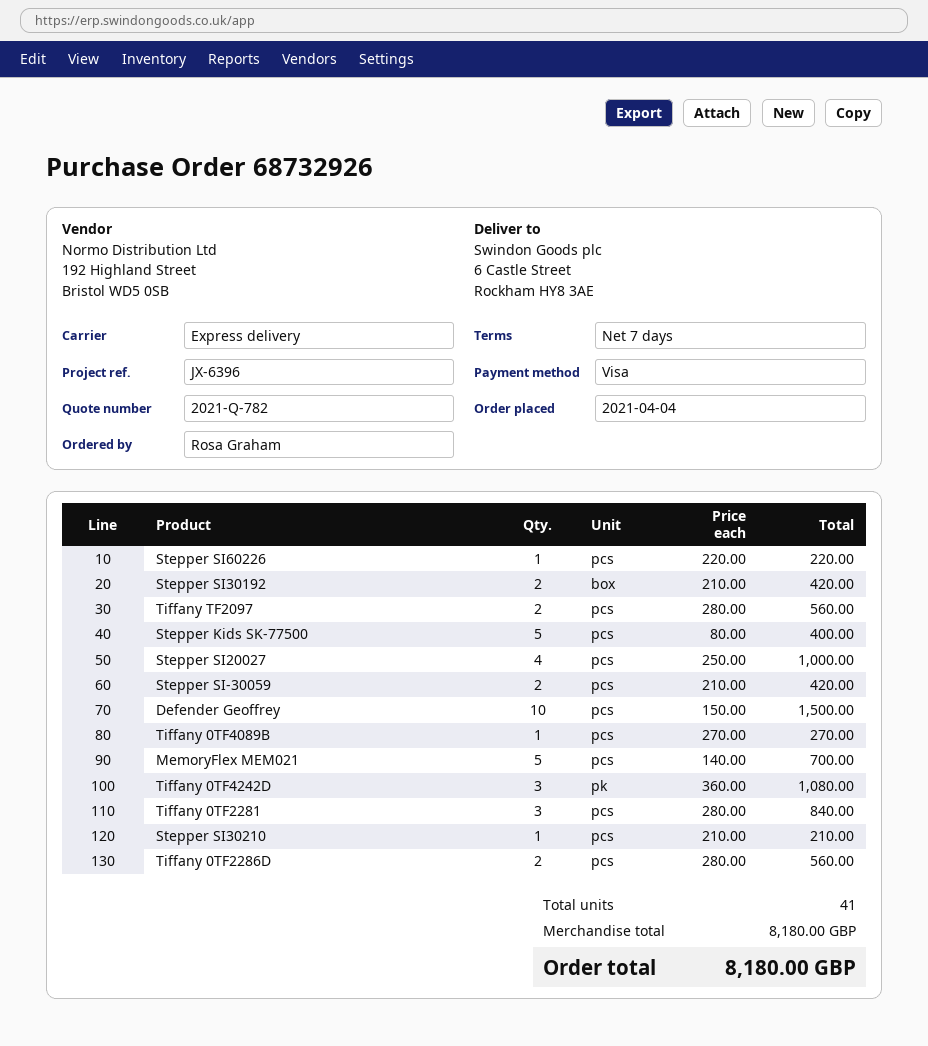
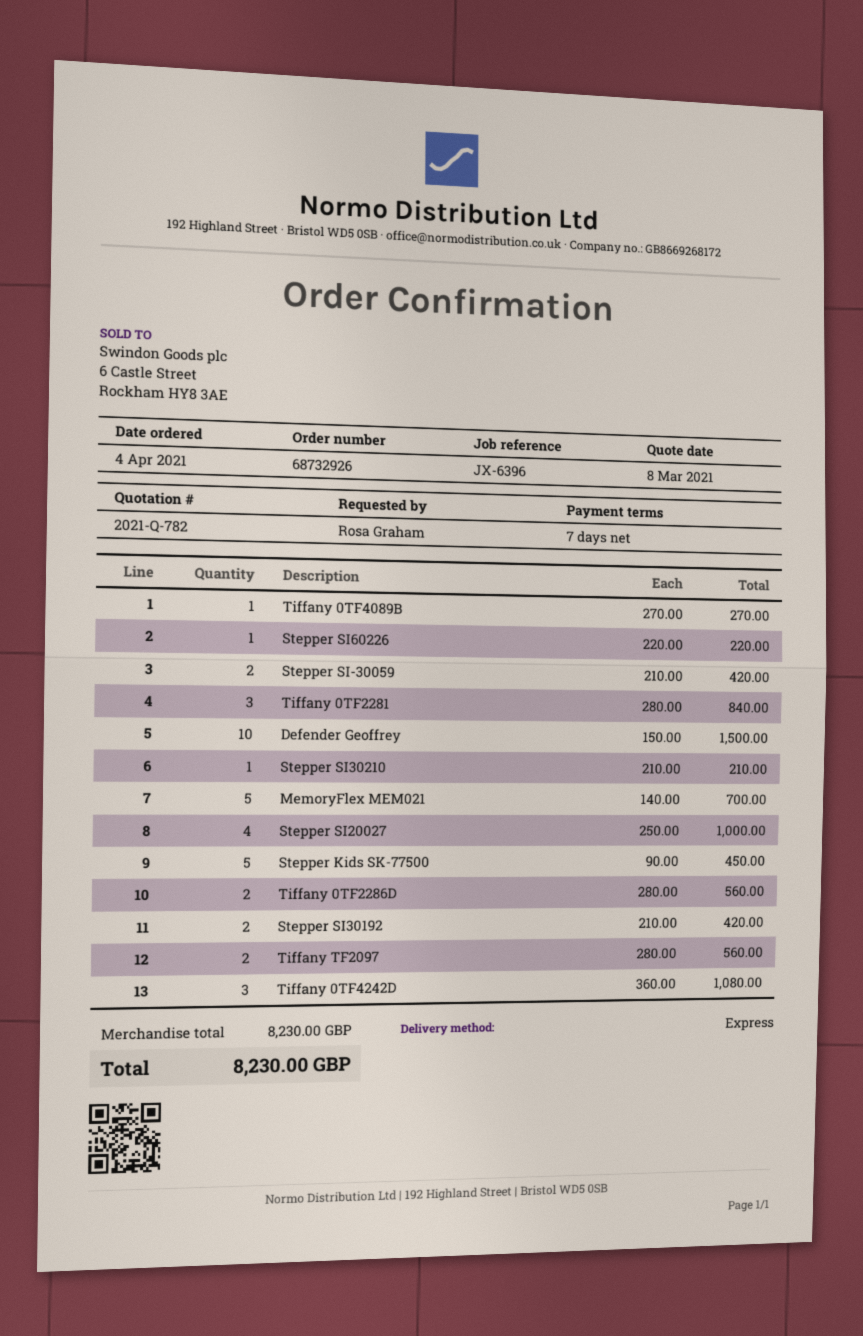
Stepper Kids SK-77500: 5 x 80.00 = 400.00 -> 5 x 90.00 = 450.00
subtotal: 8180.00 -> 8230.00
total: 8180.00 -> 8230.00

